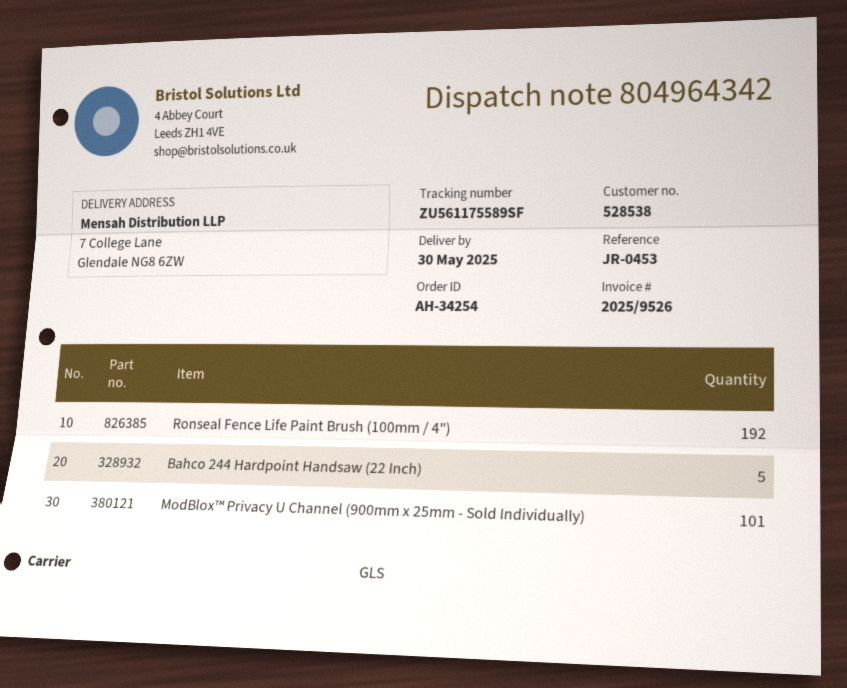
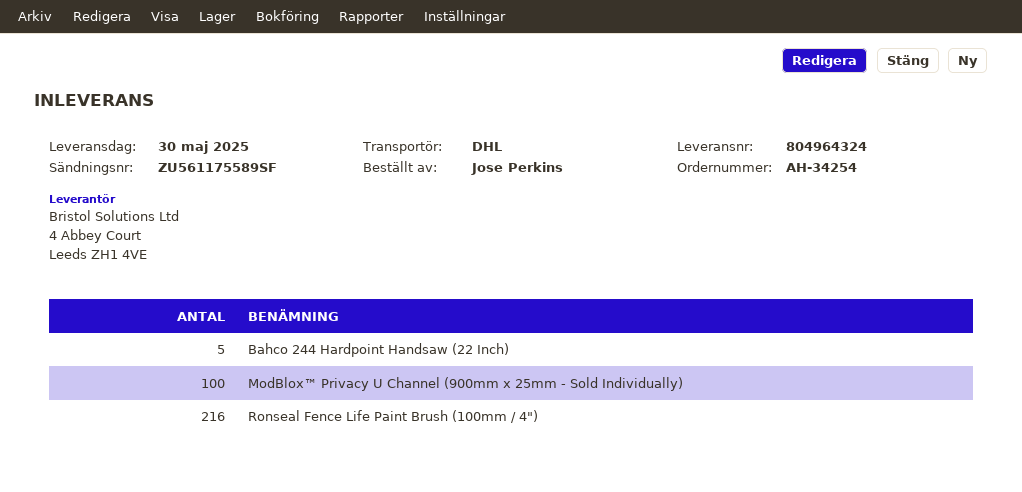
delivery note number: 804964342 -> 804964324
shipping method: GLS -> DHL
Ronseal Fence Life Paint Brush (100mm / 4"): 192 -> 216
ModBlox™ Privacy U Channel (900mm x 25mm - Sold Individually): 101 -> 100

